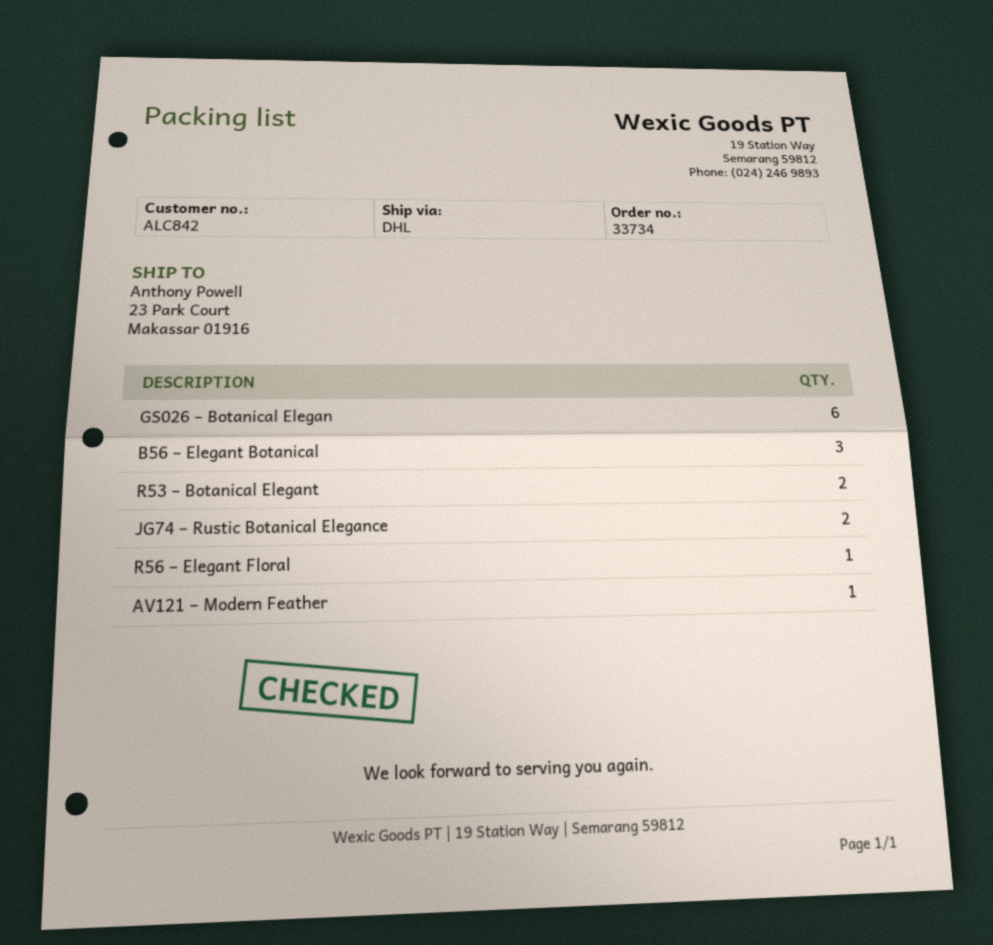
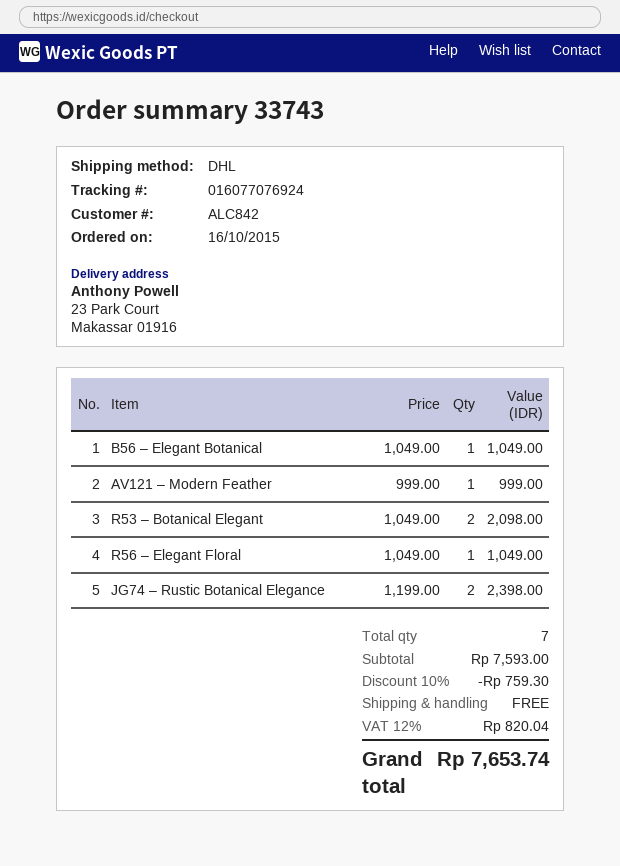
order number: 33734 -> 33743
GS026 – Botanical Elegan: 6 -> none
B56 – Elegant Botanical: 3 -> 1

